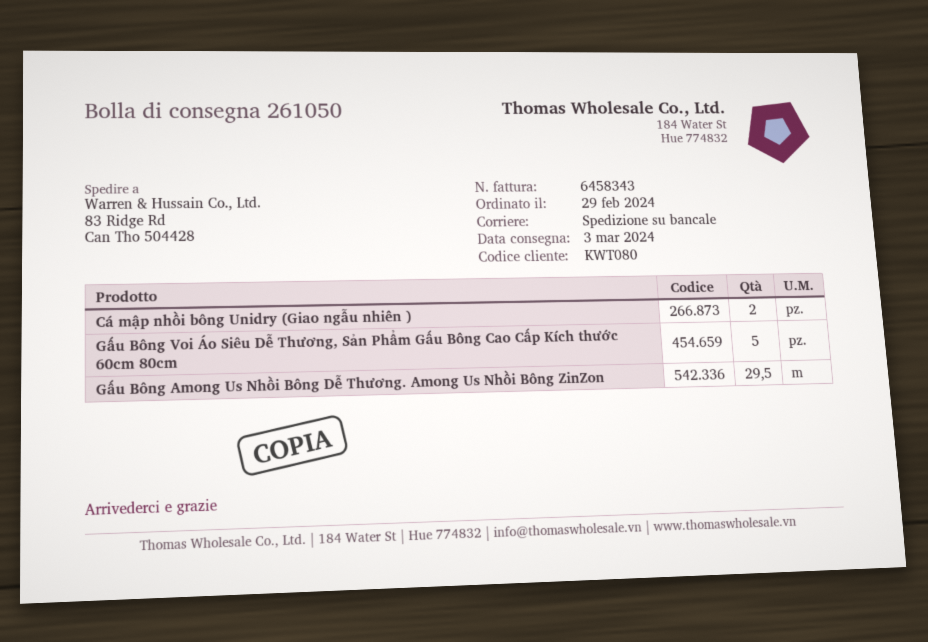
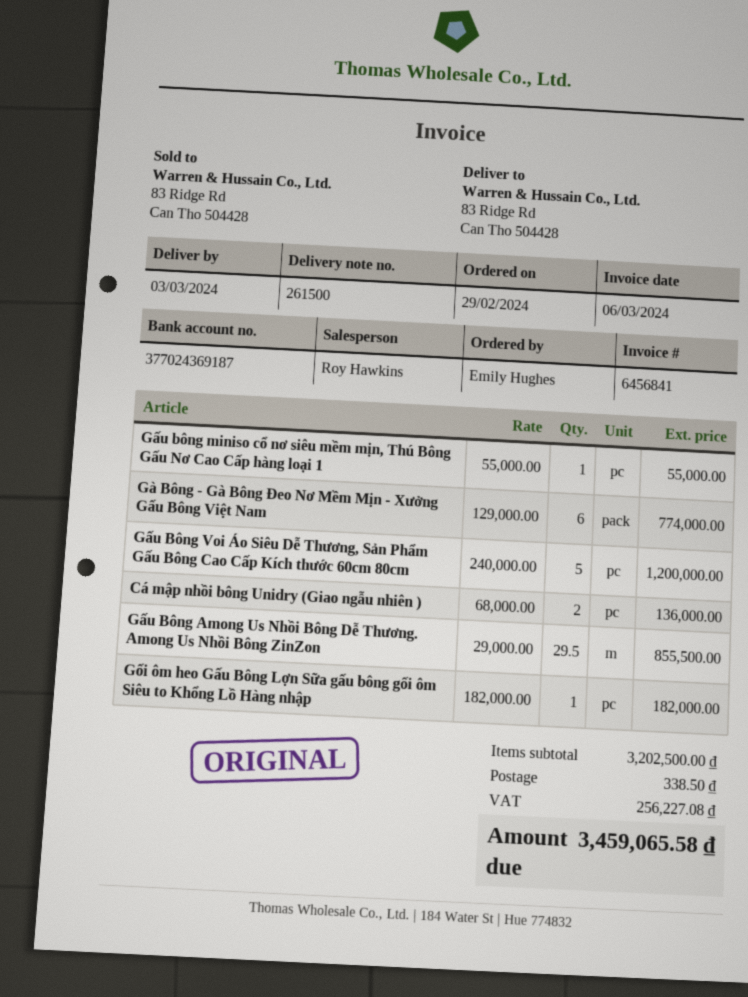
delivery note number: 261050 -> 261500
invoice number: 6458343 -> 6456841
Gấu bông miniso cổ nơ siêu mềm mịn, Thú Bông Gấu Nơ Cao Cấp hàng loại 1: none -> 1
Gà Bông - Gà Bông Đeo Nơ Mềm Mịn - Xưởng Gấu Bông Việt Nam: none -> 6
Gối ôm heo Gấu Bông Lợn Sữa gấu bông gối ôm Siêu to Khổng Lồ Hàng nhập: none -> 1

